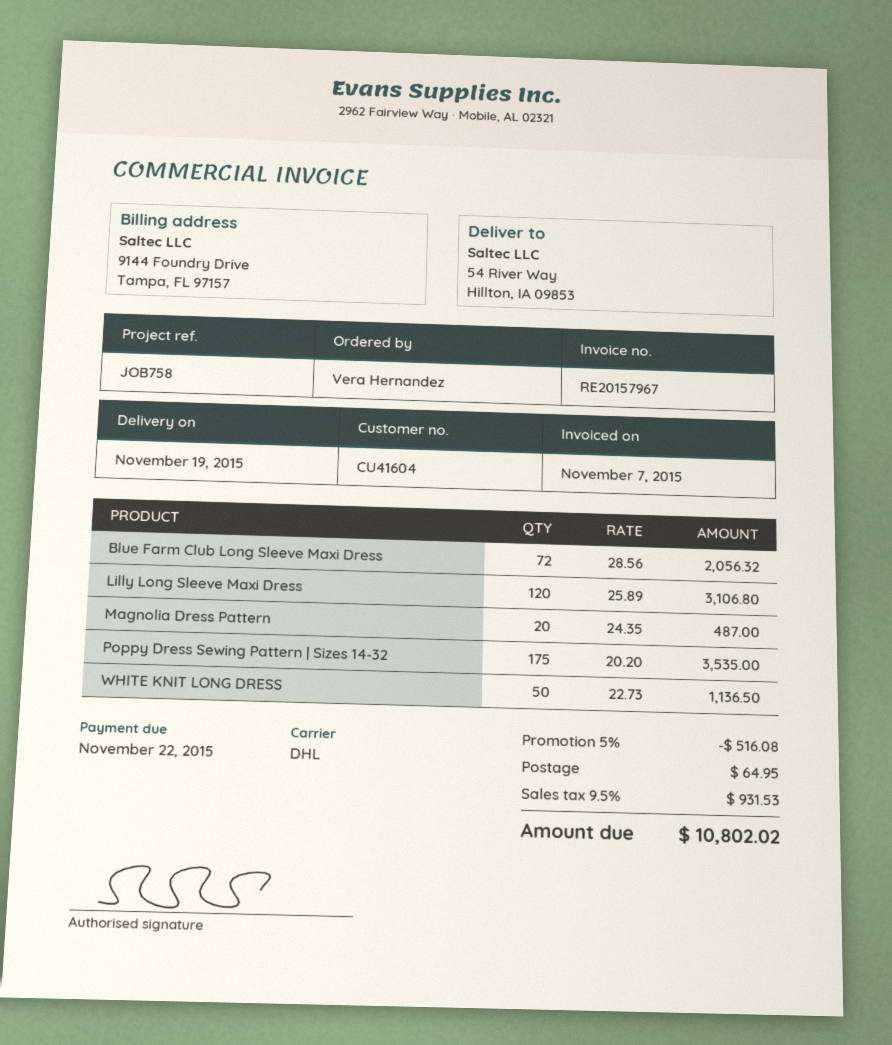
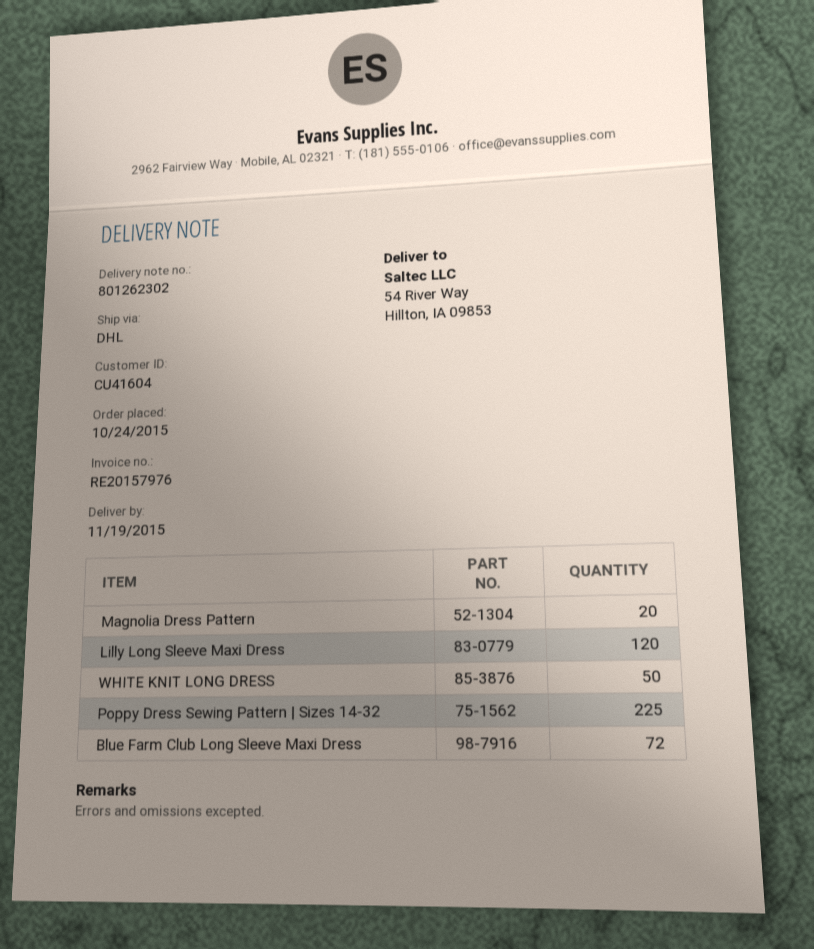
invoice number: RE20157967 -> RE20157976
Poppy Dress Sewing Pattern | Sizes 14-32: 175 -> 225

